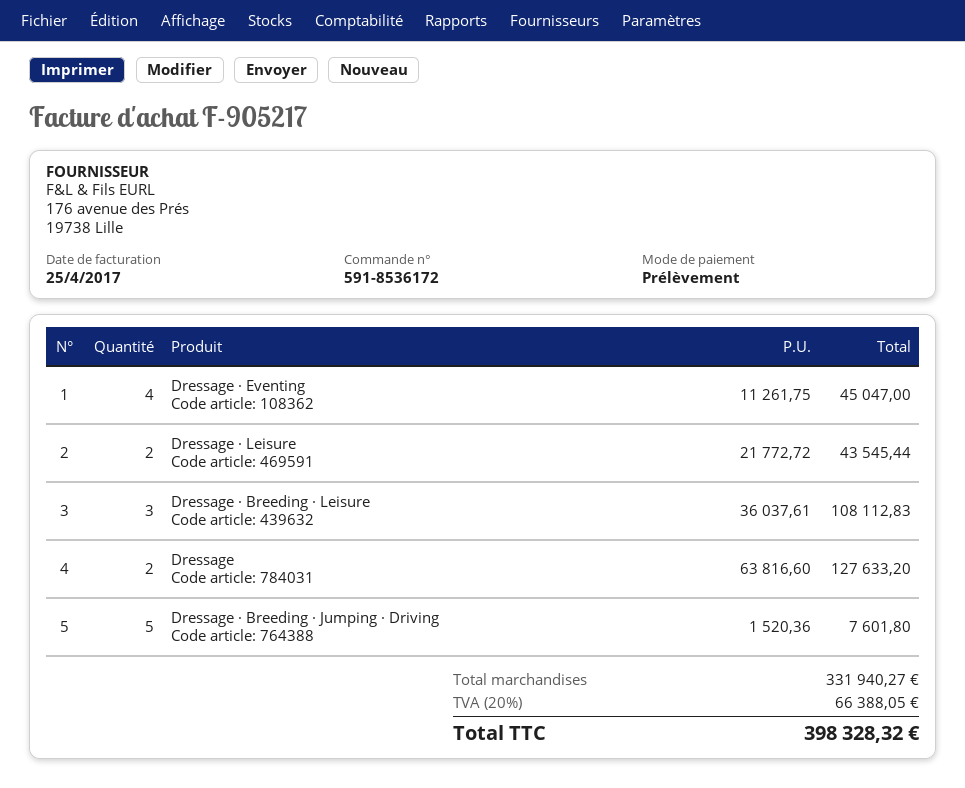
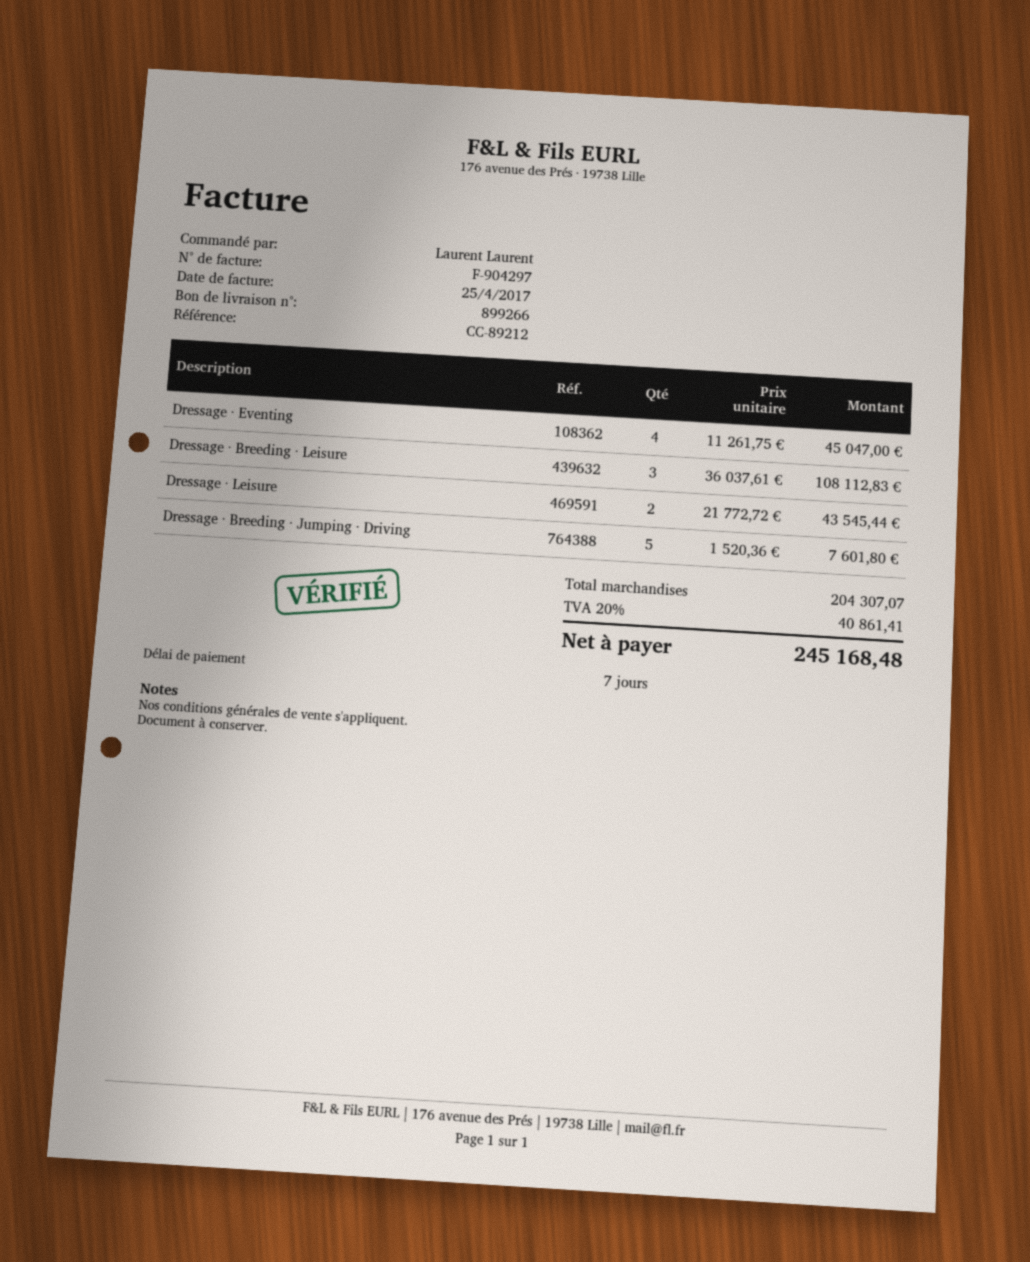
invoice number: F-905217 -> F-904297
Dressage: 2 x 63816.60 = 127633.20 -> none
subtotal: 331940.27 -> 204307.07
tax: 20% = 66388.05 -> 20% = 40861.41
total: 398328.32 -> 245168.48

